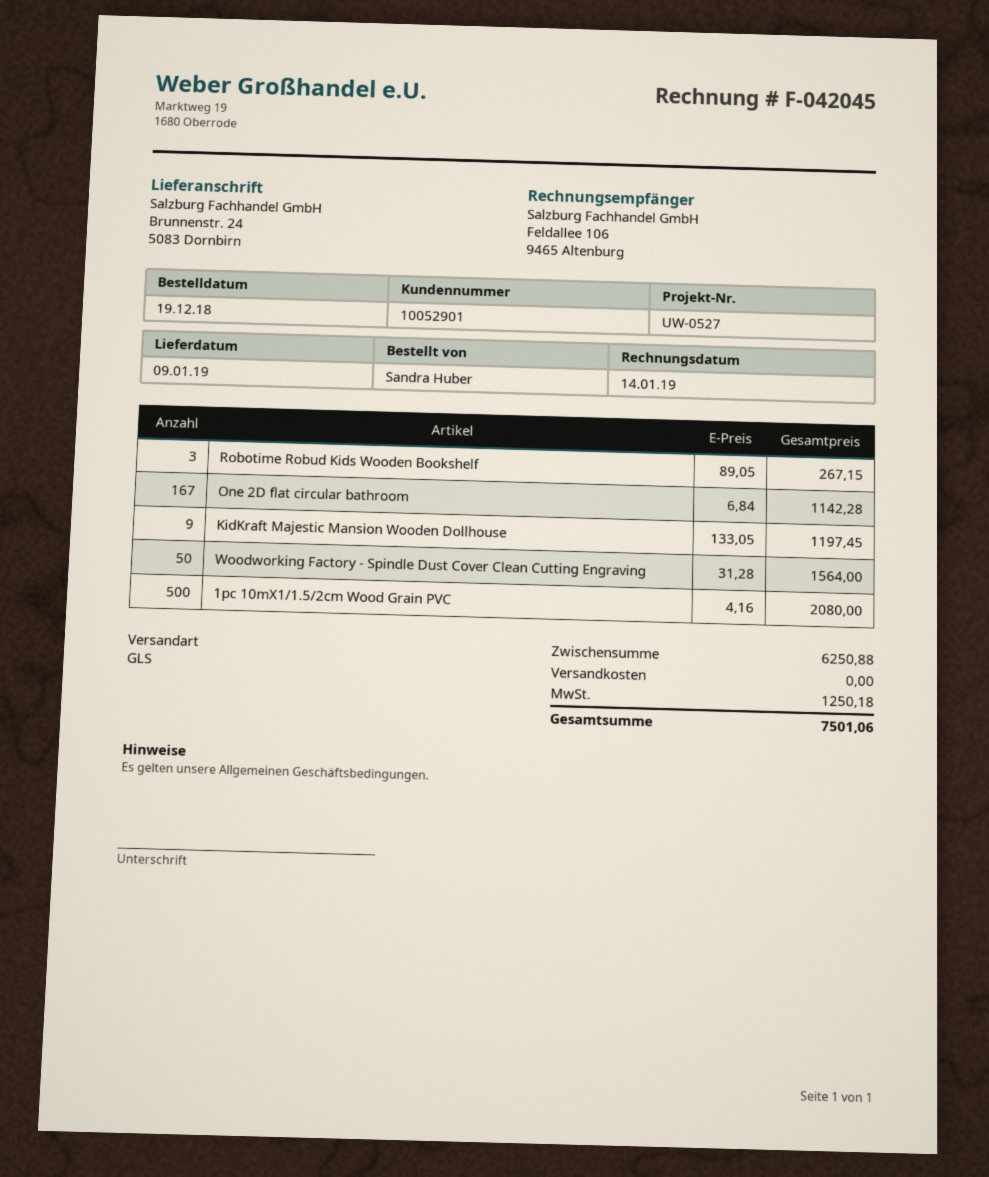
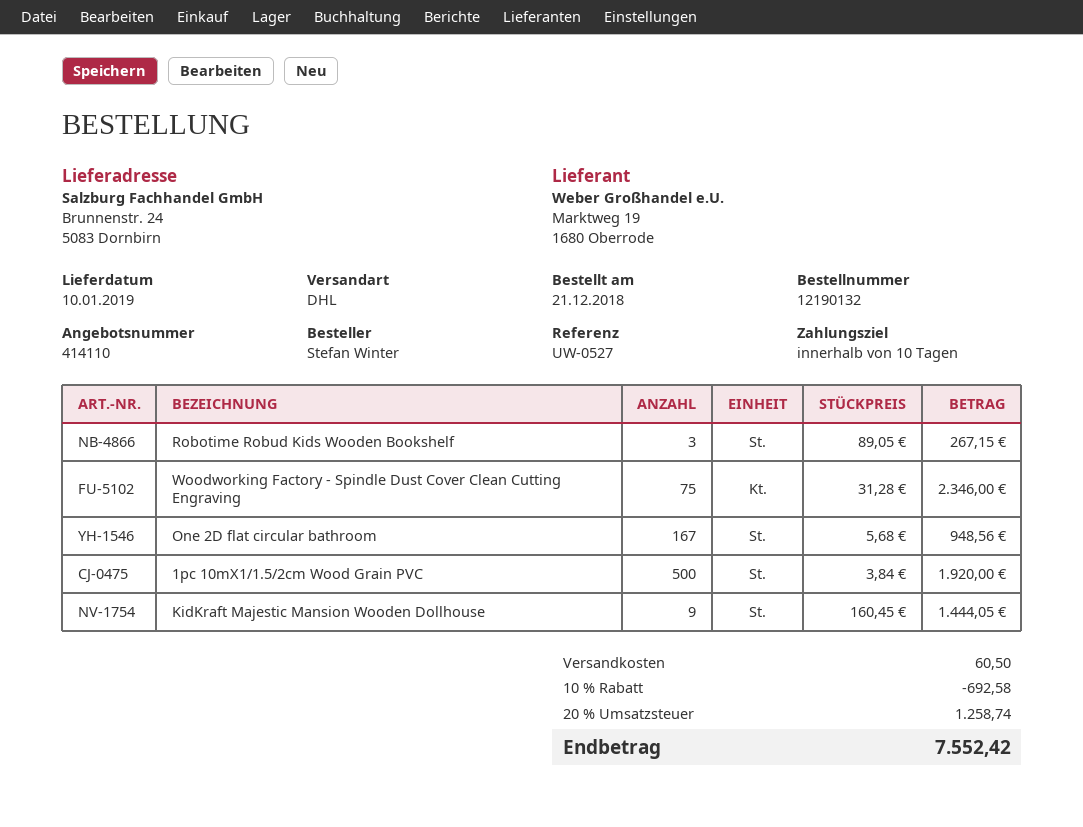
order date: 2018-12-19 -> 2018-12-21
delivery date: 2019-01-09 -> 2019-01-10
ordered by: Sandra Huber -> Stefan Winter
shipping method: GLS -> DHL
One 2D flat circular bathroom: 167 x 6.84 = 1142.28 -> 167 x 5.68 = 948.56
KidKraft Majestic Mansion Wooden Dollhouse: 9 x 133.05 = 1197.45 -> 9 x 160.45 = 1444.05
Woodworking Factory - Spindle Dust Cover Clean Cutting Engraving: 50 x 31.28 = 1564.00 -> 75 x 31.28 = 2346.00
1pc 10mX1/1.5/2cm Wood Grain PVC: 500 x 4.16 = 2080.00 -> 500 x 3.84 = 1920.00
discount: none -> 10% = 692.58
shipping: 0.00 -> 60.50
tax: 1250.18 -> 1258.74
total: 7501.06 -> 7552.42

